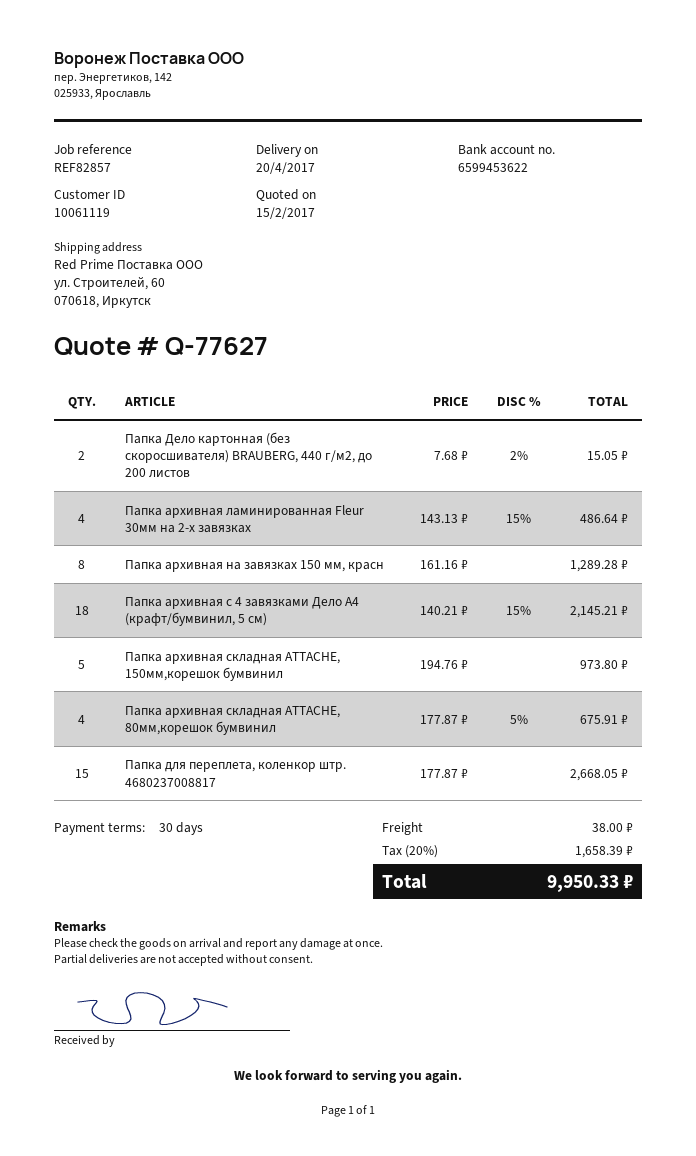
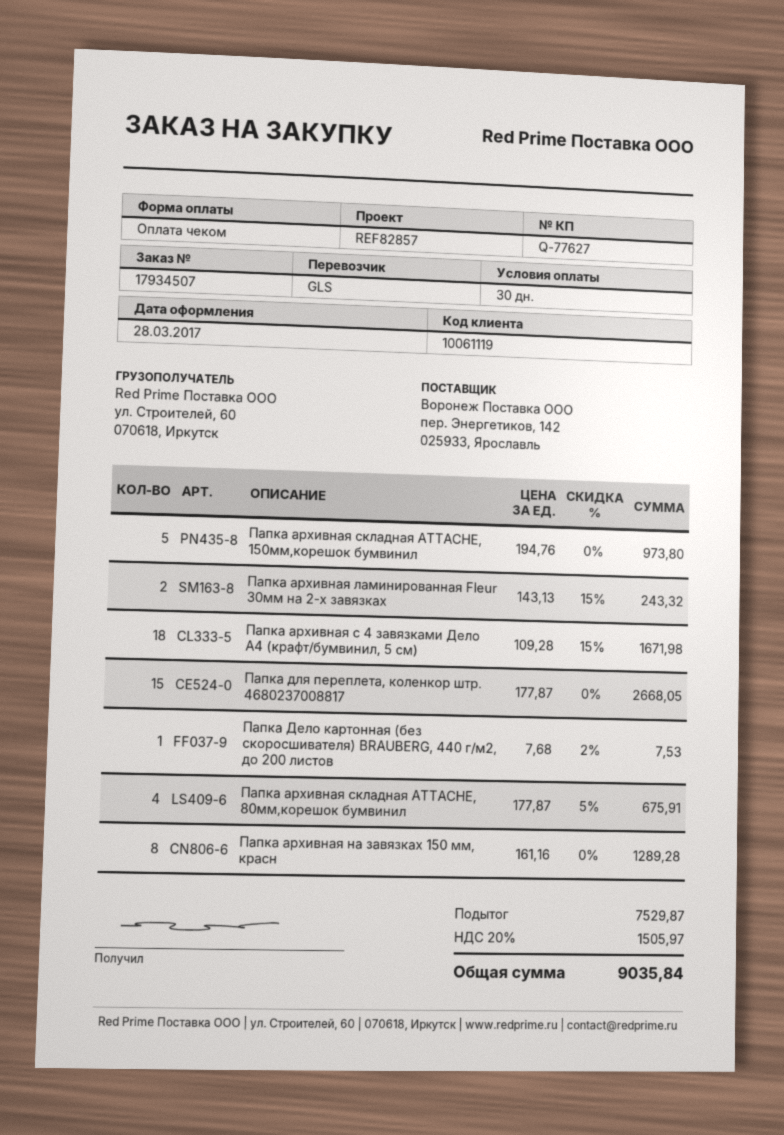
Папка Дело картонная (без скоросшивателя) BRAUBERG, 440 г/м2, до 200 листов: 2 x 7.68 - 2% = 15.05 -> 1 x 7.68 - 2% = 7.53
Папка архивная ламинированная Fleur 30мм на 2-х завязках: 4 x 143.13 - 15% = 486.64 -> 2 x 143.13 - 15% = 243.32
Папка архивная с 4 завязками Дело А4 (крафт/бумвинил, 5 см): 18 x 140.21 - 15% = 2145.21 -> 18 x 109.28 - 15% = 1671.98
shipping: 38.00 -> none
tax: 20% = 1658.39 -> 20% = 1505.97
total: 9950.33 -> 9035.84

